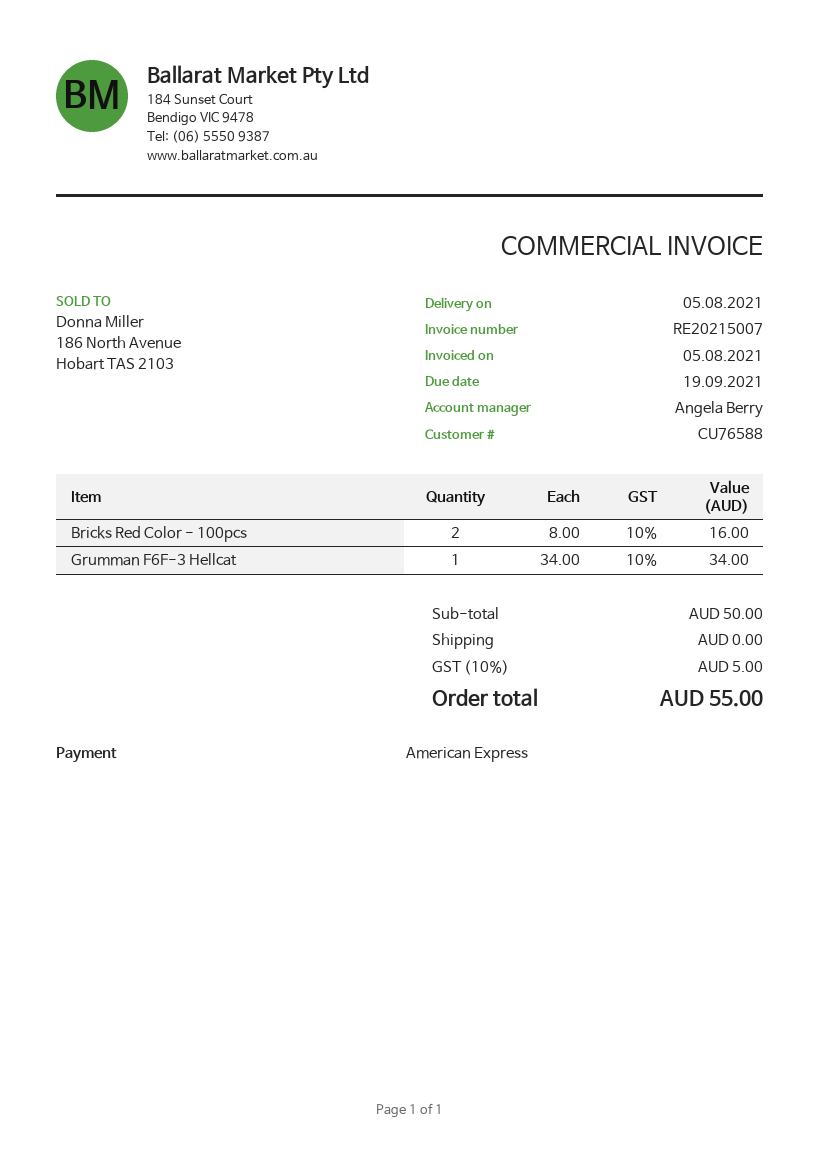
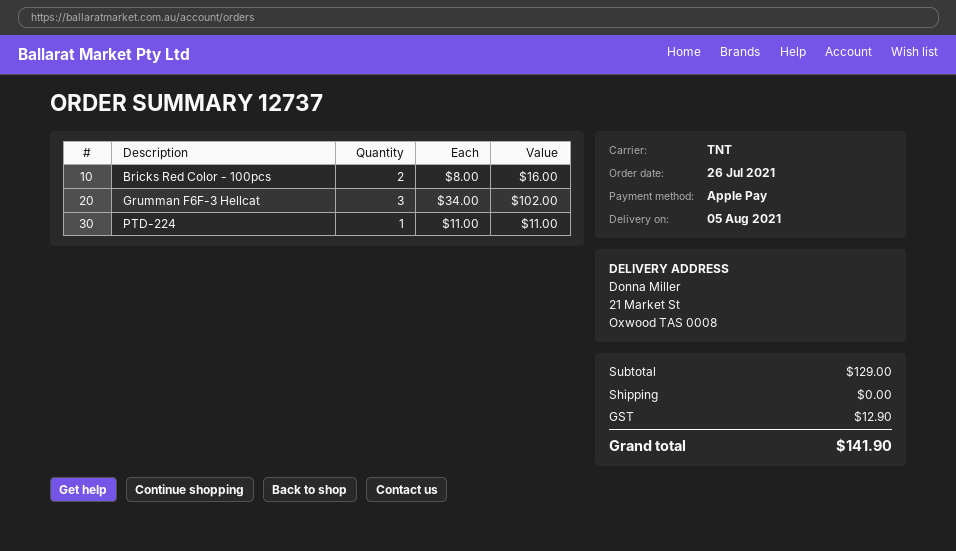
payment method: American Express -> Apple Pay
Grumman F6F-3 Hellcat: 1 x 34.00 = 34.00 -> 3 x 34.00 = 102.00
PTD-224: none -> 1 x 11.00 = 11.00
subtotal: 50.00 -> 129.00
tax: 5.00 -> 12.90
total: 55.00 -> 141.90

